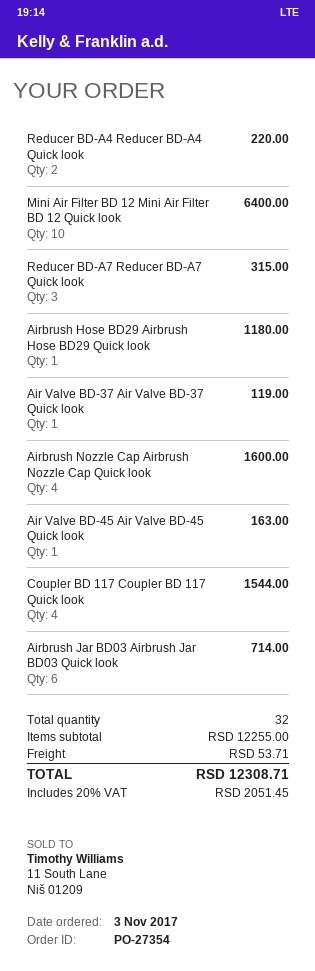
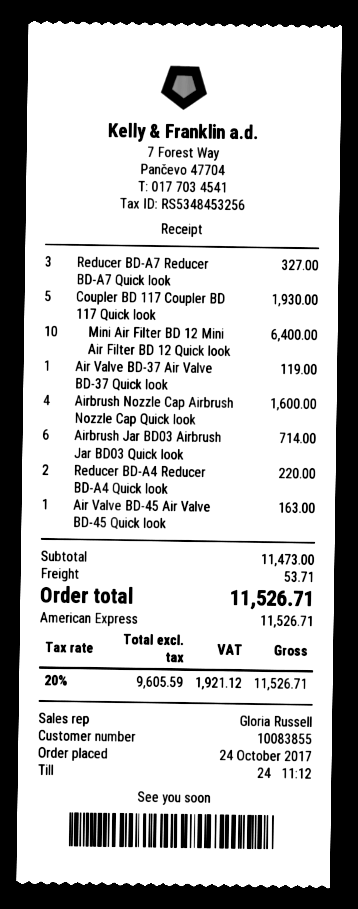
order date: 2017-11-03 -> 2017-10-24
Reducer BD-A7 Reducer BD-A7 Quick look: 3 for 315.00 -> 3 for 327.00
Airbrush Hose BD29 Airbrush Hose BD29 Quick look: 1 for 1180.00 -> none
Coupler BD 117 Coupler BD 117 Quick look: 4 for 1544.00 -> 5 for 1930.00
subtotal: 12255.00 -> 11473.00
tax: 20% = 2051.45 -> 20% = 1921.12
total: 12308.71 -> 11526.71

